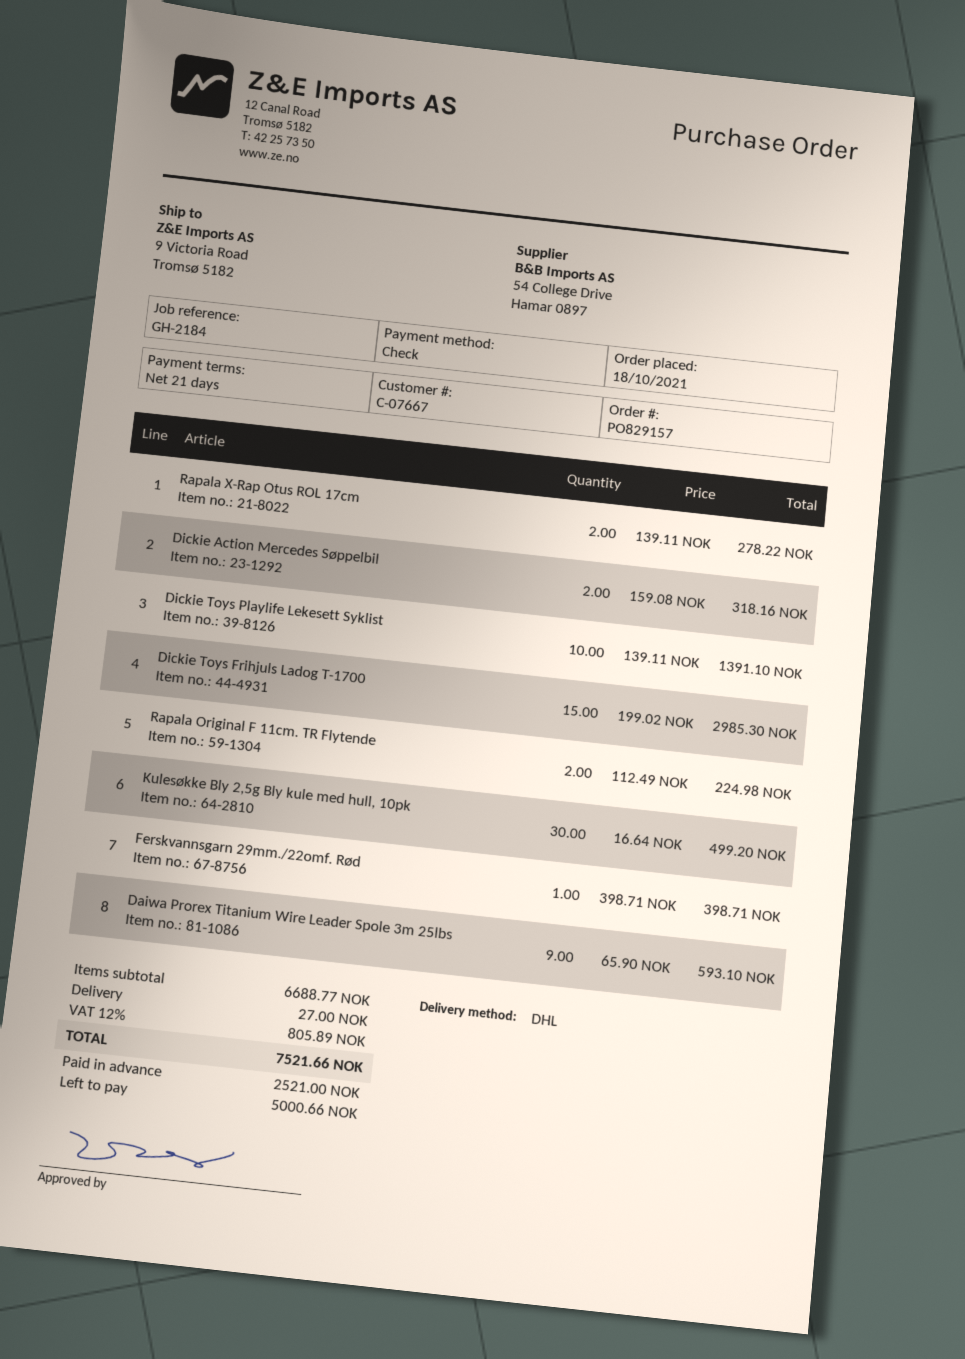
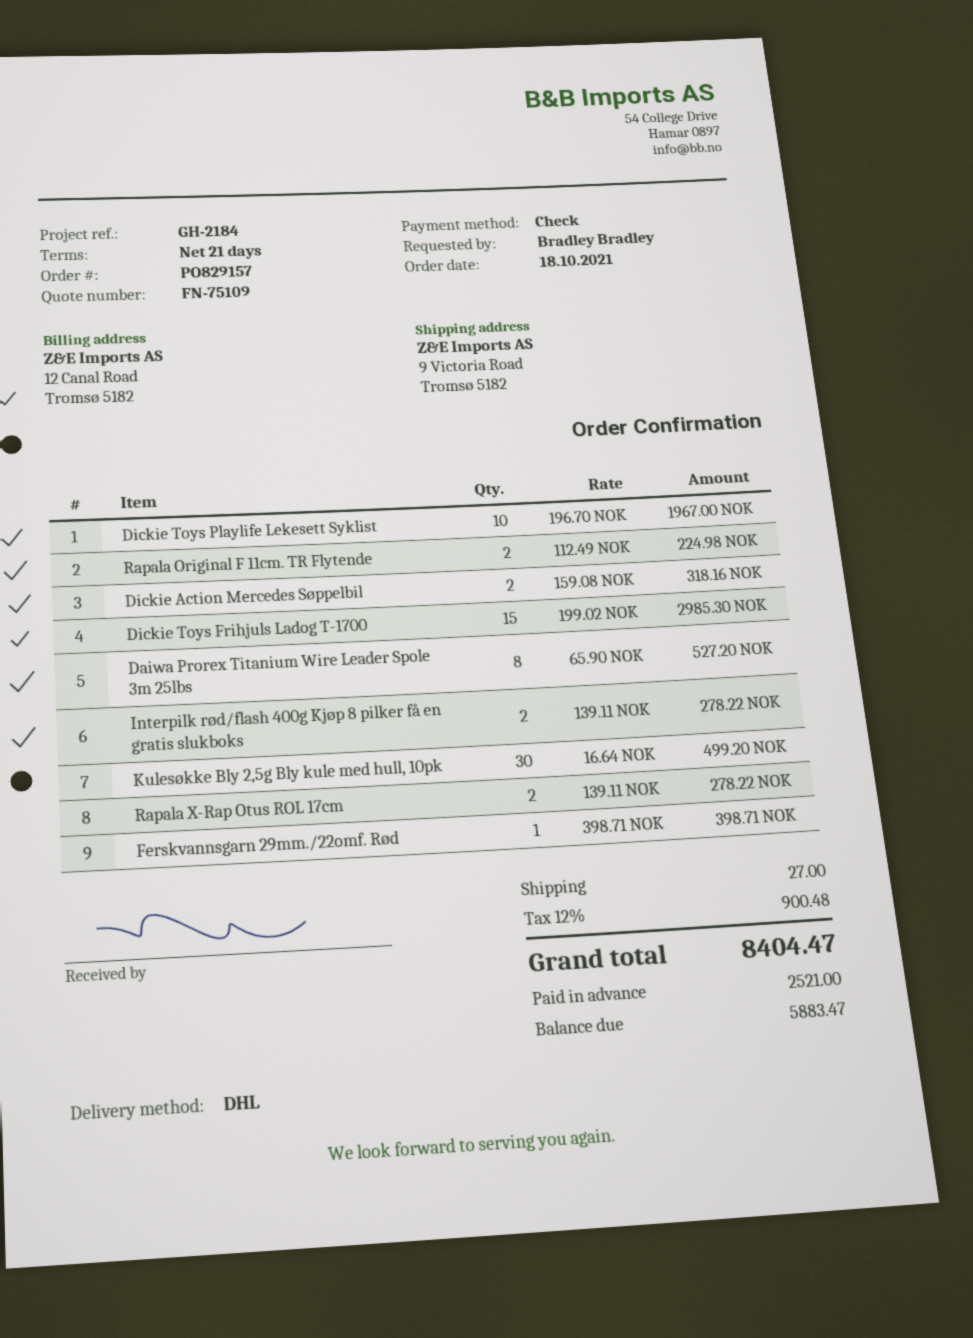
Dickie Toys Playlife Lekesett Syklist: 10 x 139.11 = 1391.10 -> 10 x 196.70 = 1967.00
Daiwa Prorex Titanium Wire Leader Spole 3m 25lbs: 9 x 65.90 = 593.10 -> 8 x 65.90 = 527.20
Interpilk rød/flash 400g Kjøp 8 pilker få en gratis slukboks: none -> 2 x 139.11 = 278.22
tax: 12% = 805.89 -> 12% = 900.48
total: 7521.66 -> 8404.47
balance: 5000.66 -> 5883.47

